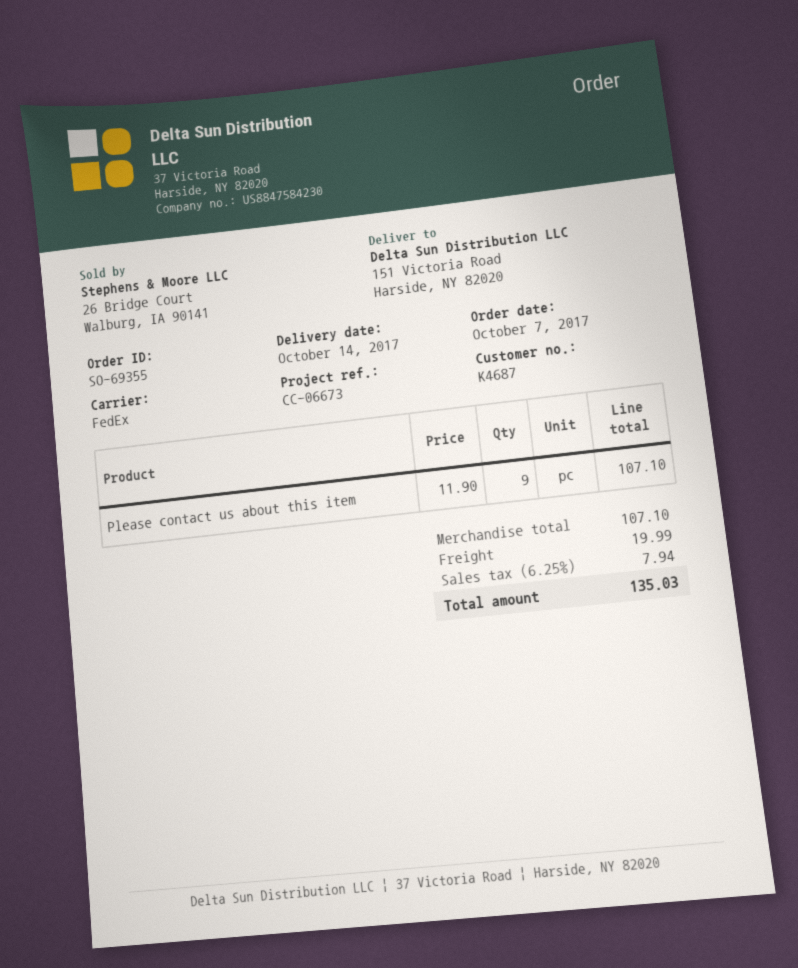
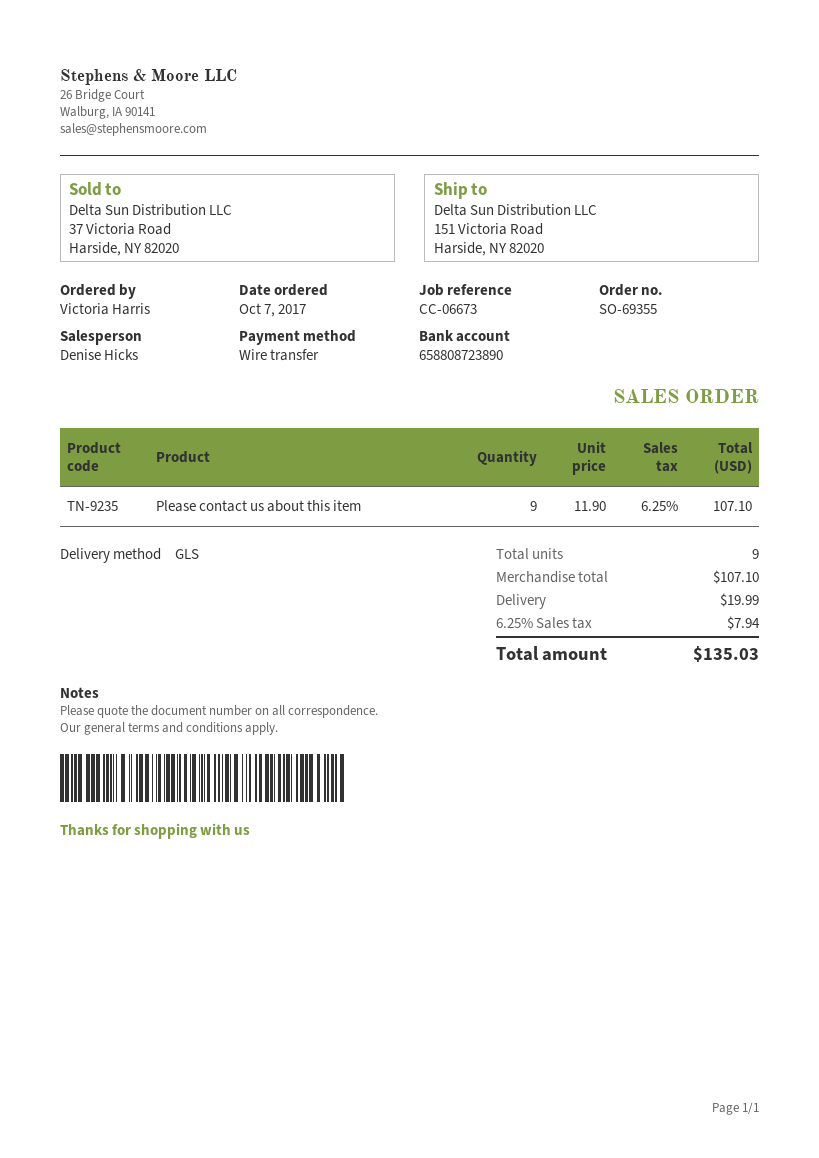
shipping method: FedEx -> GLS

